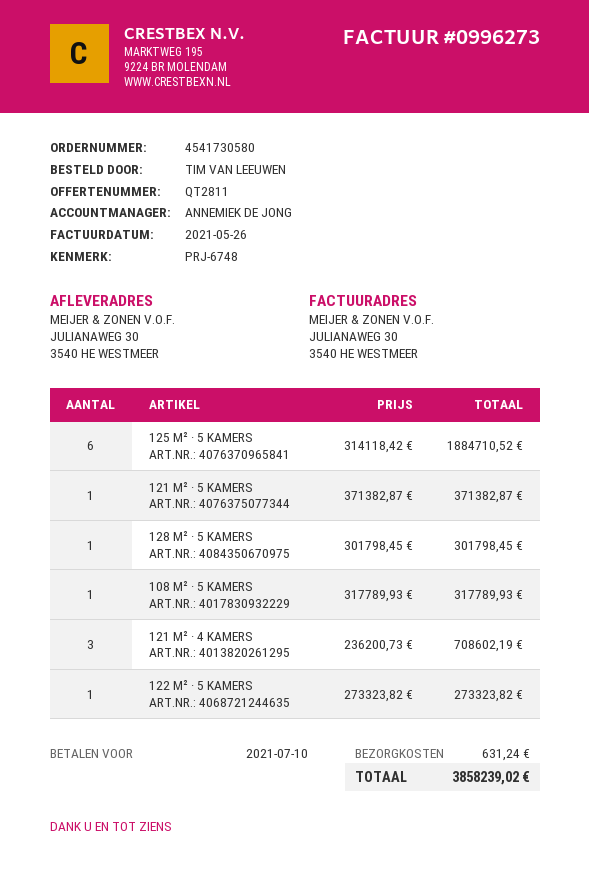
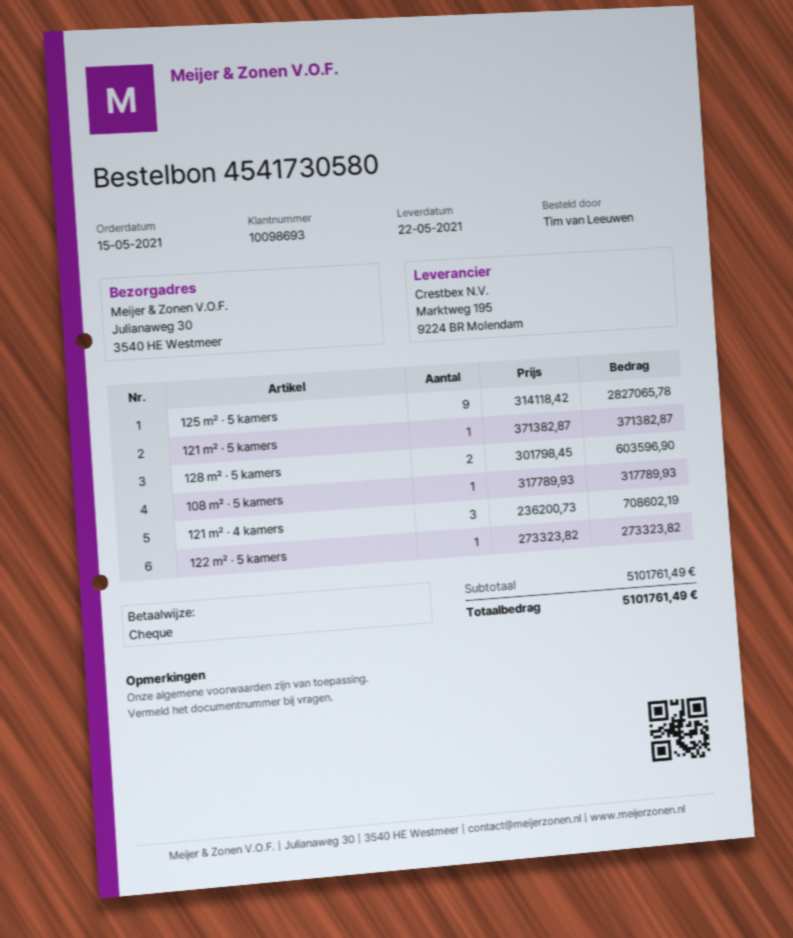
125 M² · 5 KAMERS: 6 x 314118.42 = 1884710.52 -> 9 x 314118.42 = 2827065.78
128 M² · 5 KAMERS: 1 x 301798.45 = 301798.45 -> 2 x 301798.45 = 603596.90
shipping: 631.24 -> none
total: 3858239.02 -> 5101761.49

